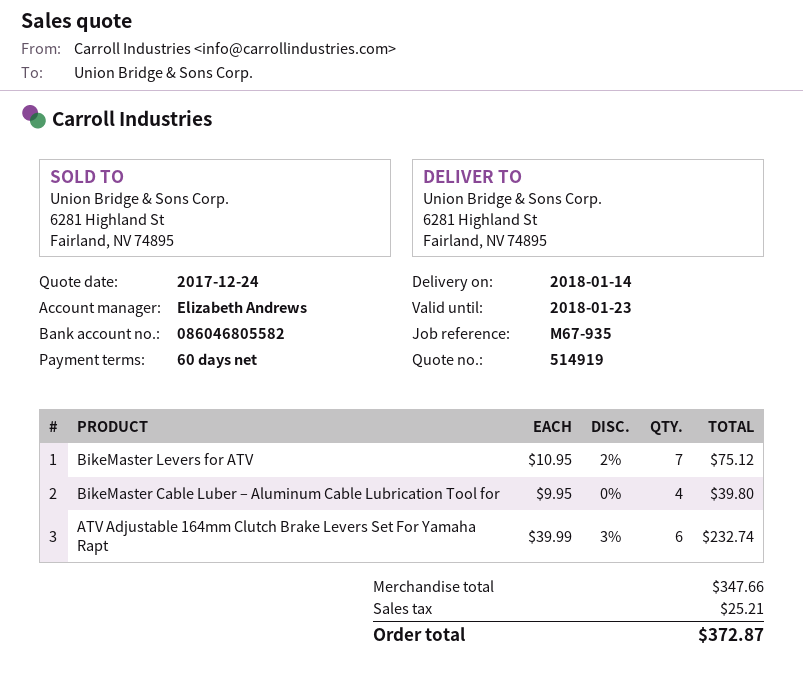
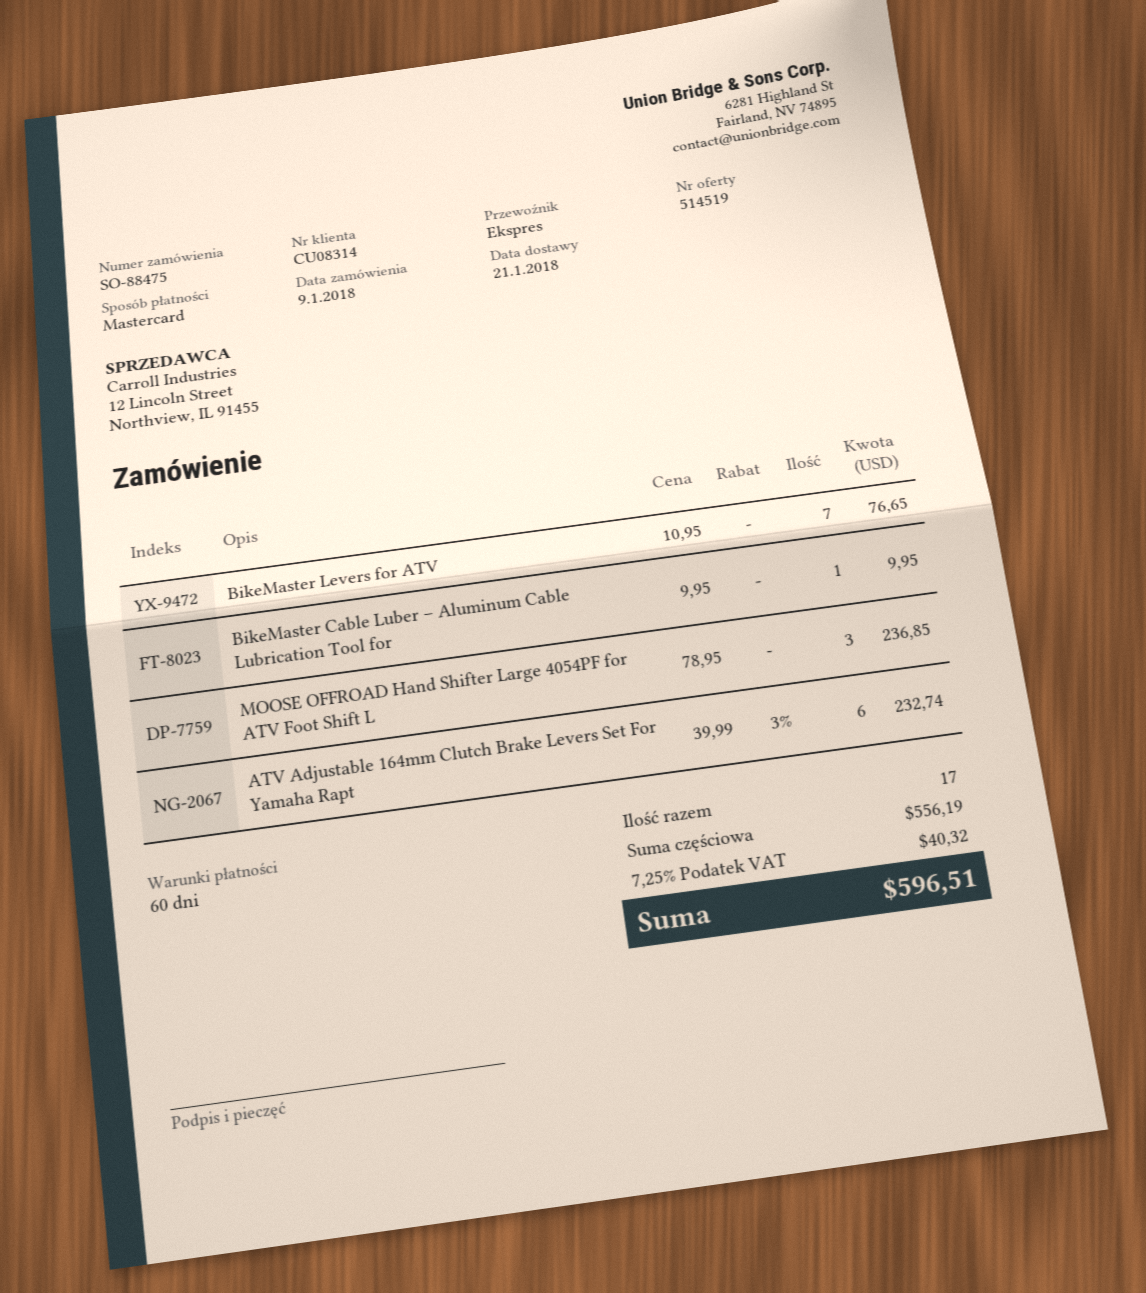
quote number: 514919 -> 514519
delivery date: 2018-01-14 -> 2018-01-21
BikeMaster Levers for ATV: 7 x 10.95 - 2% = 75.12 -> 7 x 10.95 = 76.65
BikeMaster Cable Luber – Aluminum Cable Lubrication Tool for: 4 x 9.95 = 39.80 -> 1 x 9.95 = 9.95
MOOSE OFFROAD Hand Shifter Large 4054PF for ATV Foot Shift L: none -> 3 x 78.95 = 236.85
subtotal: 347.66 -> 556.19
tax: 25.21 -> 40.32
total: 372.87 -> 596.51

